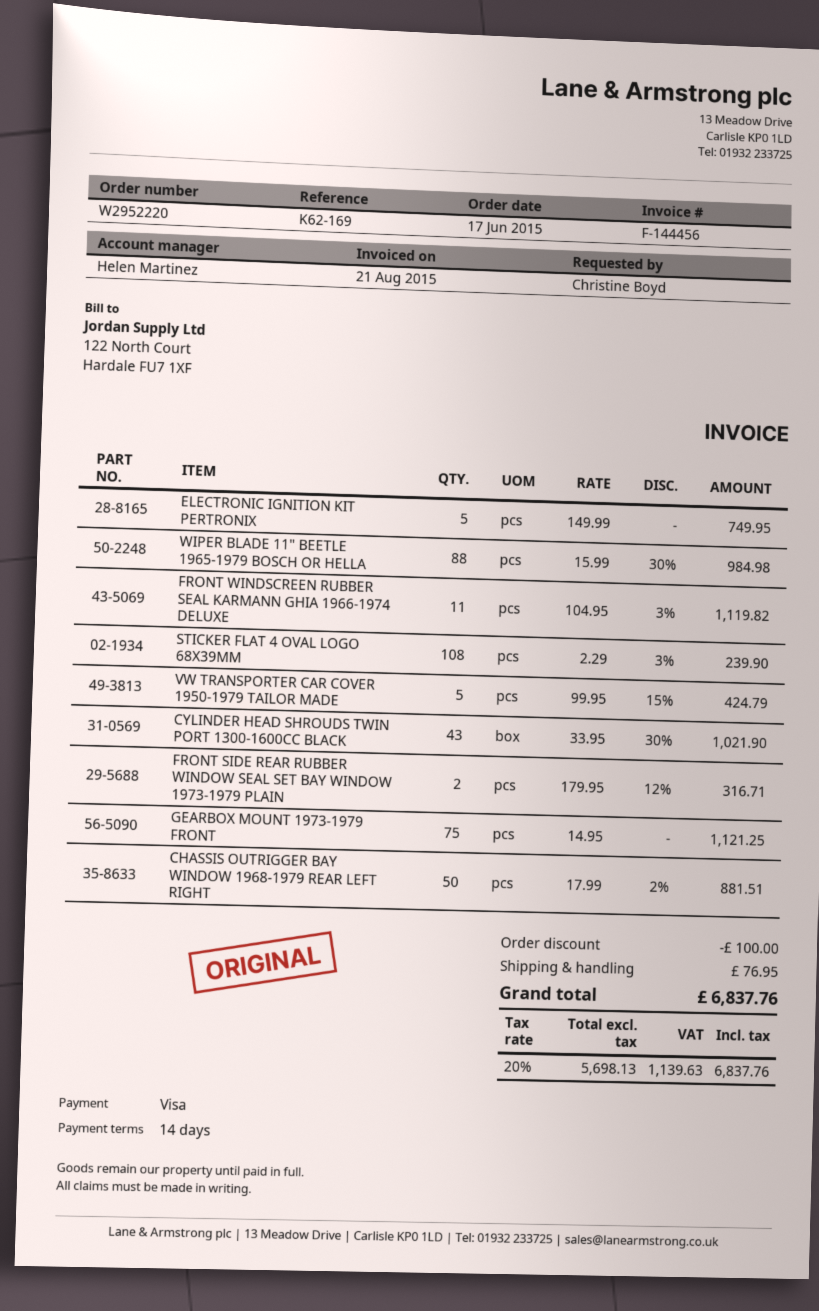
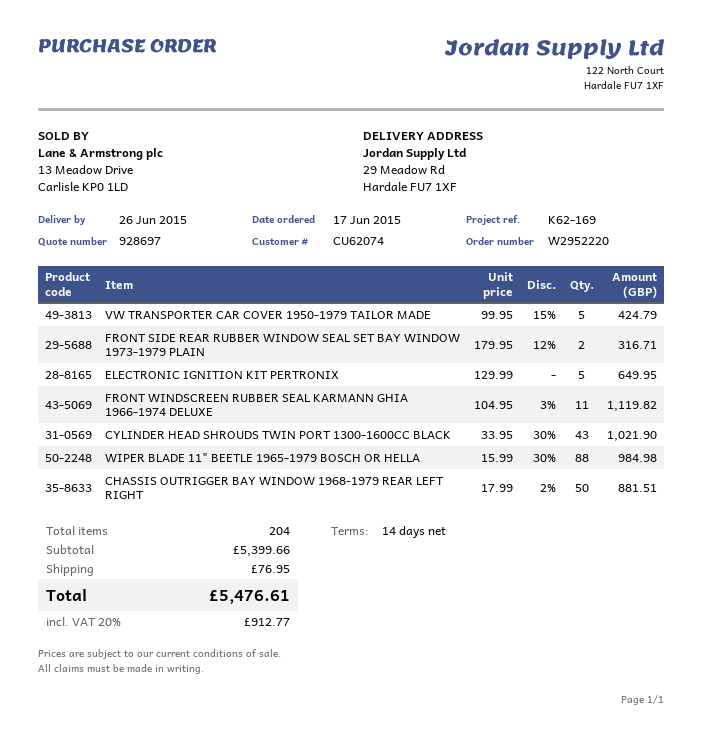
ELECTRONIC IGNITION KIT PERTRONIX: 5 x 149.99 = 749.95 -> 5 x 129.99 = 649.95
STICKER FLAT 4 OVAL LOGO 68X39MM: 108 x 2.29 - 3% = 239.90 -> none
GEARBOX MOUNT 1973-1979 FRONT: 75 x 14.95 = 1121.25 -> none
discount: 100.00 -> none
tax: 20% = 1139.63 -> 20% = 912.77
total: 6837.76 -> 5476.61

